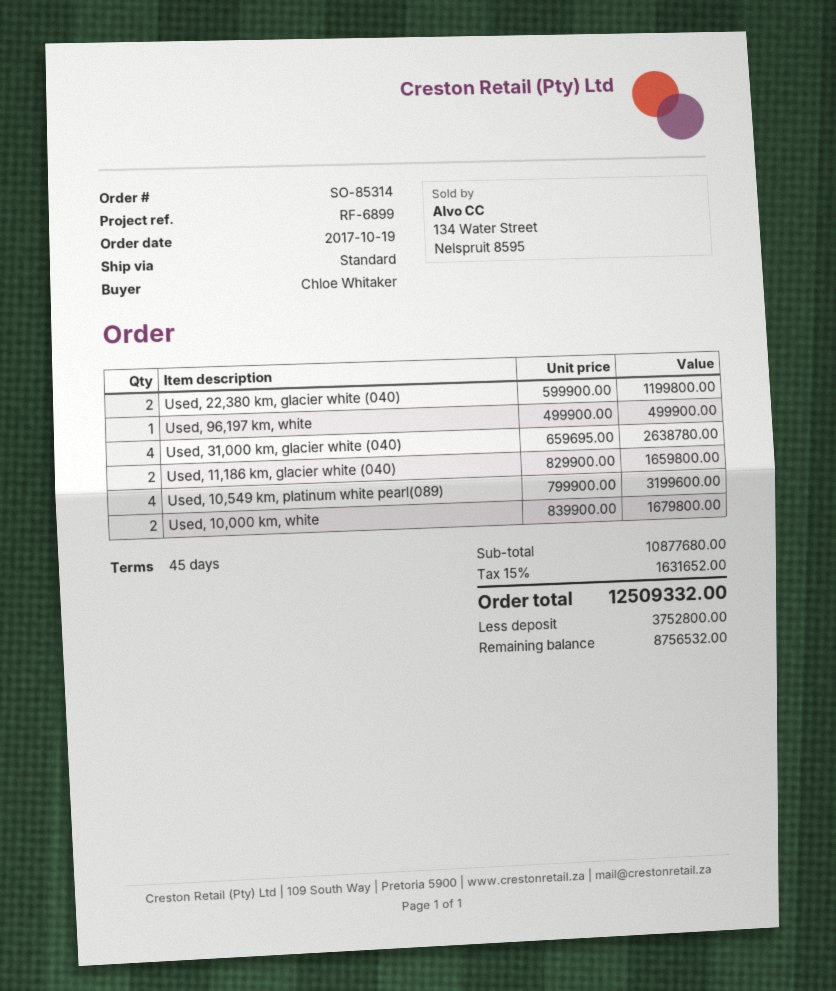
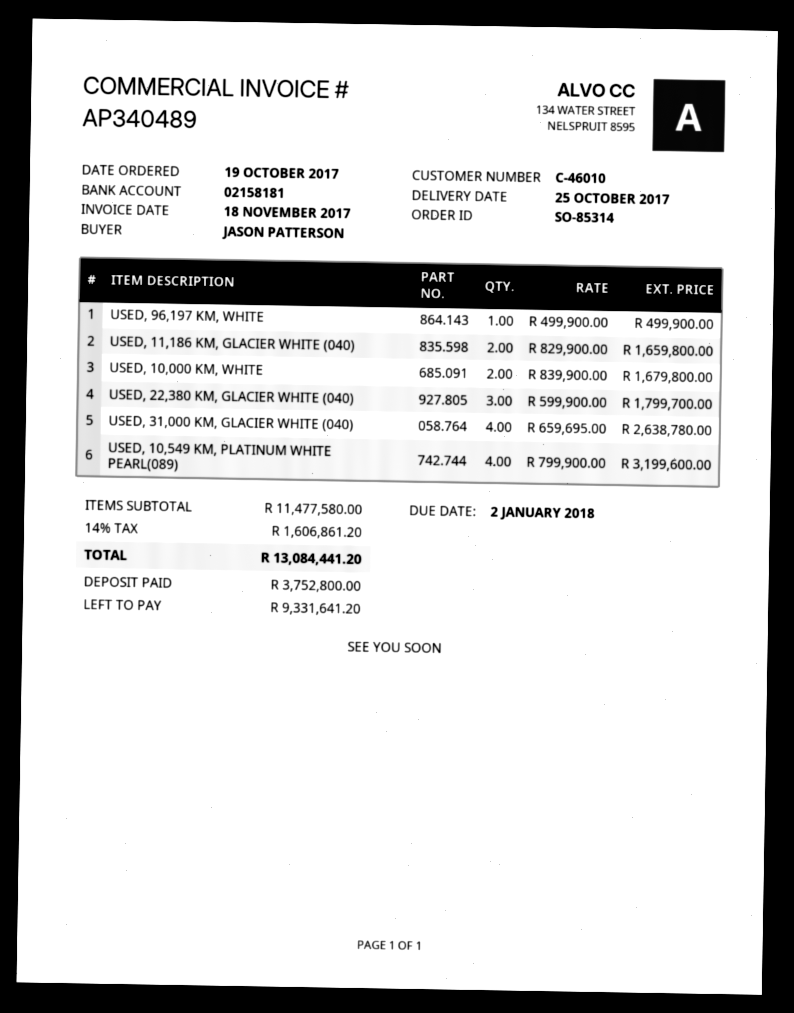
ordered by: Chloe Whitaker -> JASON PATTERSON
Used, 22,380 km, glacier white (040): 2 x 599900.00 = 1199800.00 -> 3 x 599900.00 = 1799700.00
subtotal: 10877680.00 -> 11477580.00
tax: 15% = 1631652.00 -> 14% = 1606861.20
total: 12509332.00 -> 13084441.20
balance: 8756532.00 -> 9331641.20

